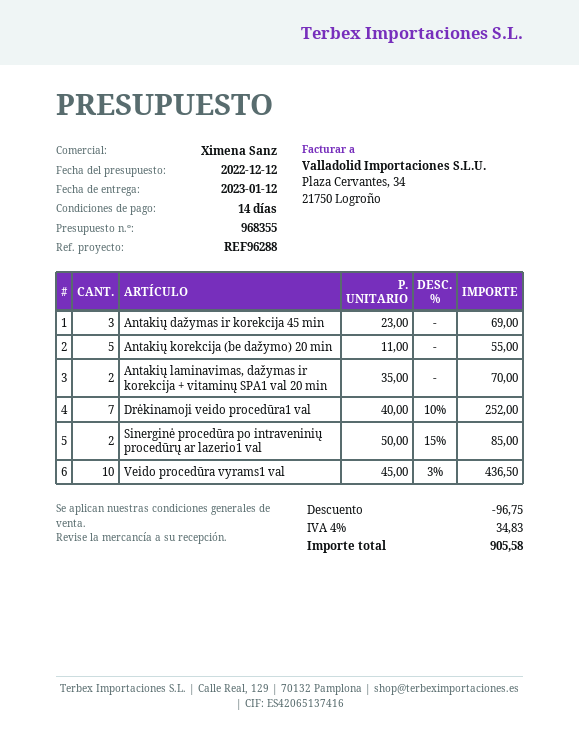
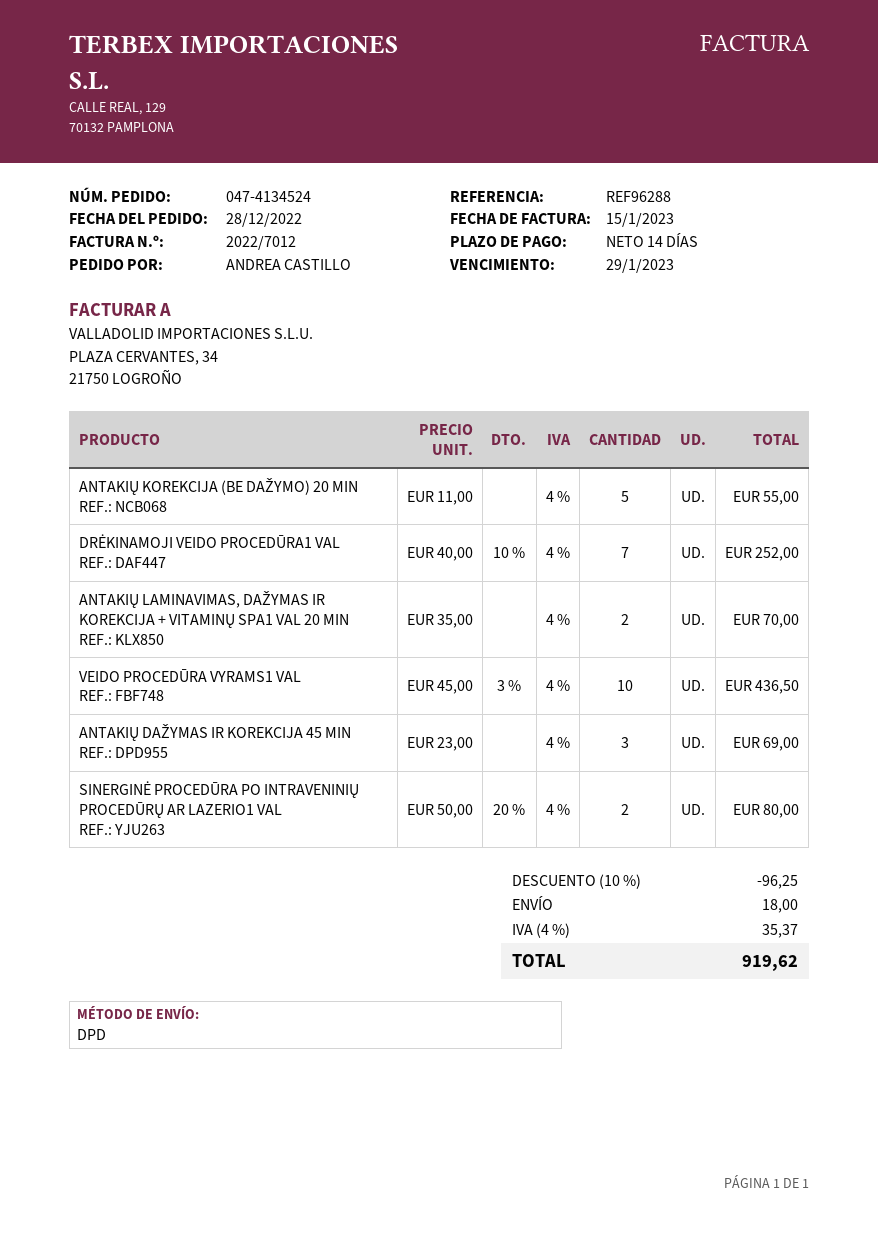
Sinerginė procedūra po intraveninių procedūrų ar lazerio1 val: 2 x 50.00 - 15% = 85.00 -> 2 x 50.00 - 20% = 80.00
discount: 96.75 -> 96.25
shipping: none -> 18.00
tax: 4% = 34.83 -> 4% = 35.37
total: 905.58 -> 919.62

